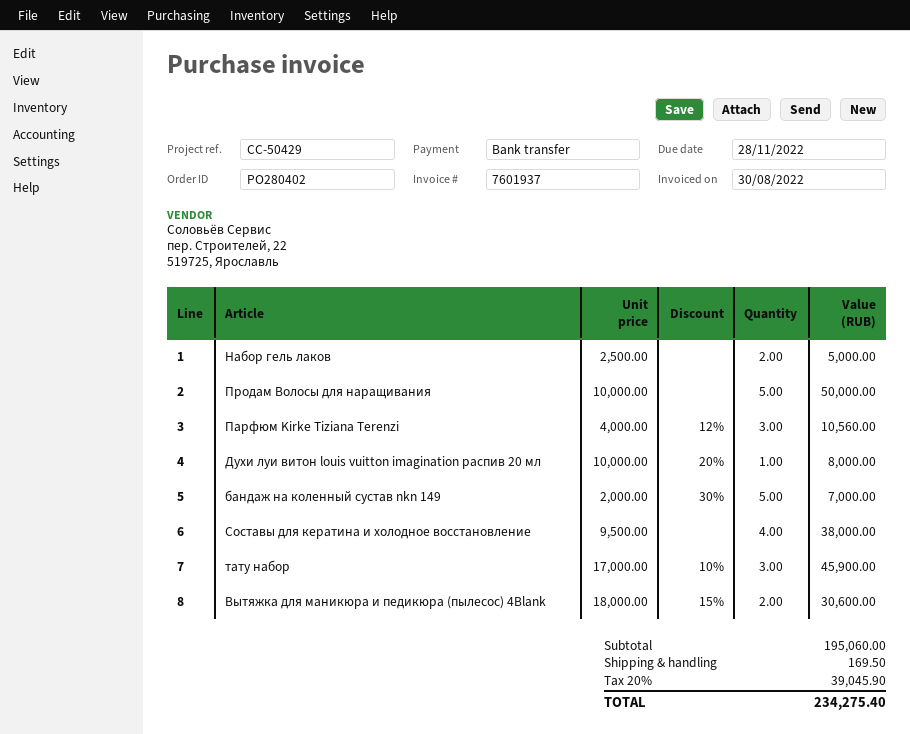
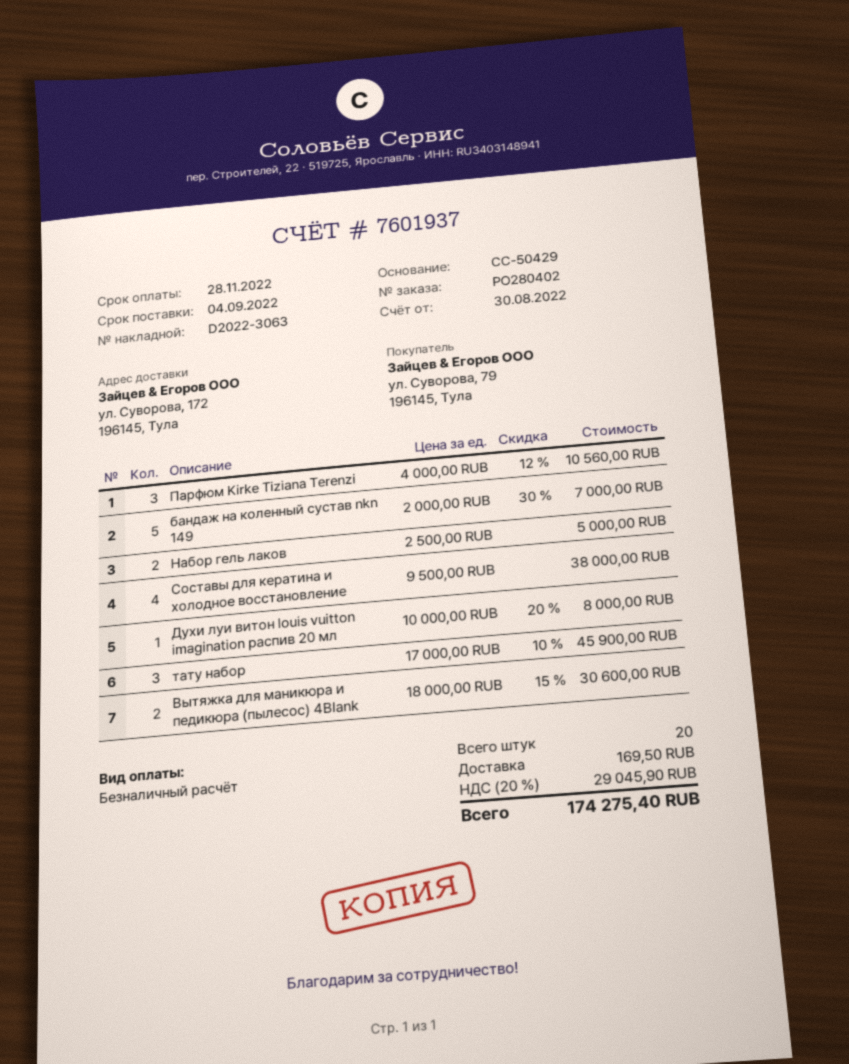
Продам Волосы для наращивания: 5 x 10000.00 = 50000.00 -> none
tax: 20% = 39045.90 -> 20% = 29045.90
total: 234275.40 -> 174275.40

